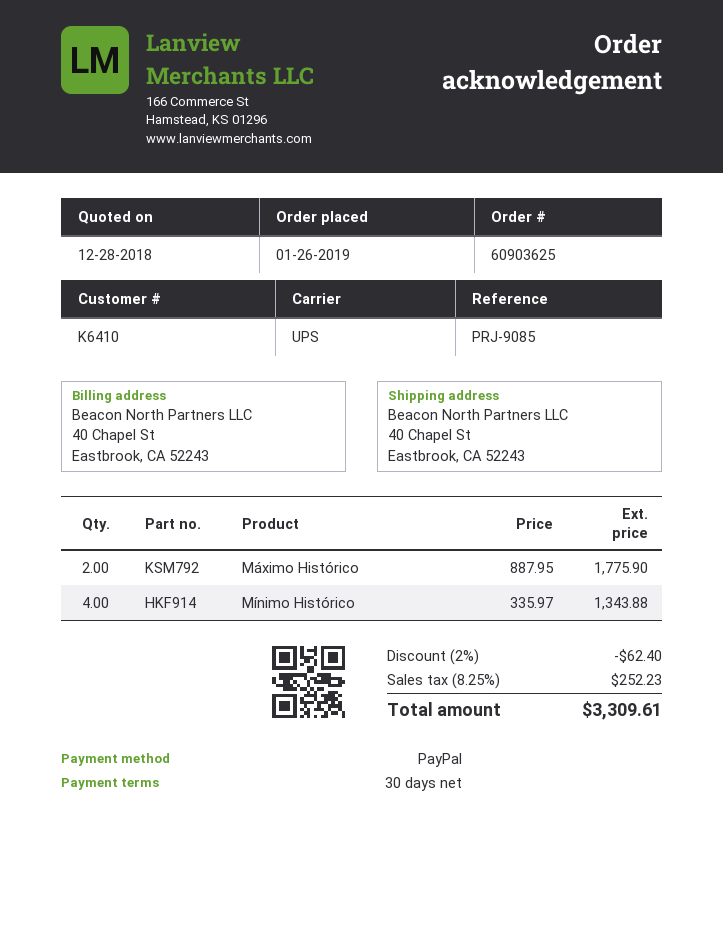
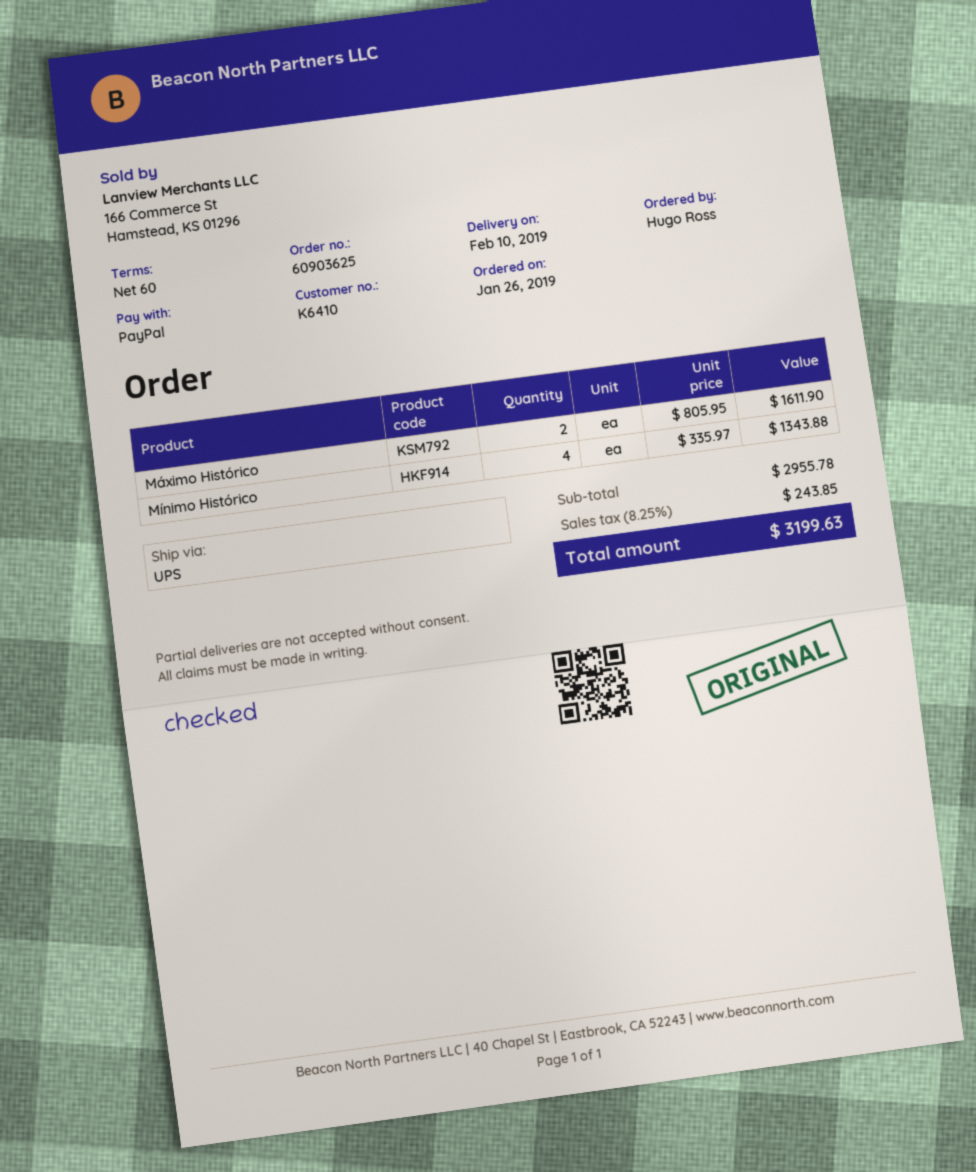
payment terms: 30 days -> 60 days
Máximo Histórico: 2 x 887.95 = 1775.90 -> 2 x 805.95 = 1611.90
discount: 2% = 62.40 -> none
tax: 8.25% = 252.23 -> 8.25% = 243.85
total: 3309.61 -> 3199.63

